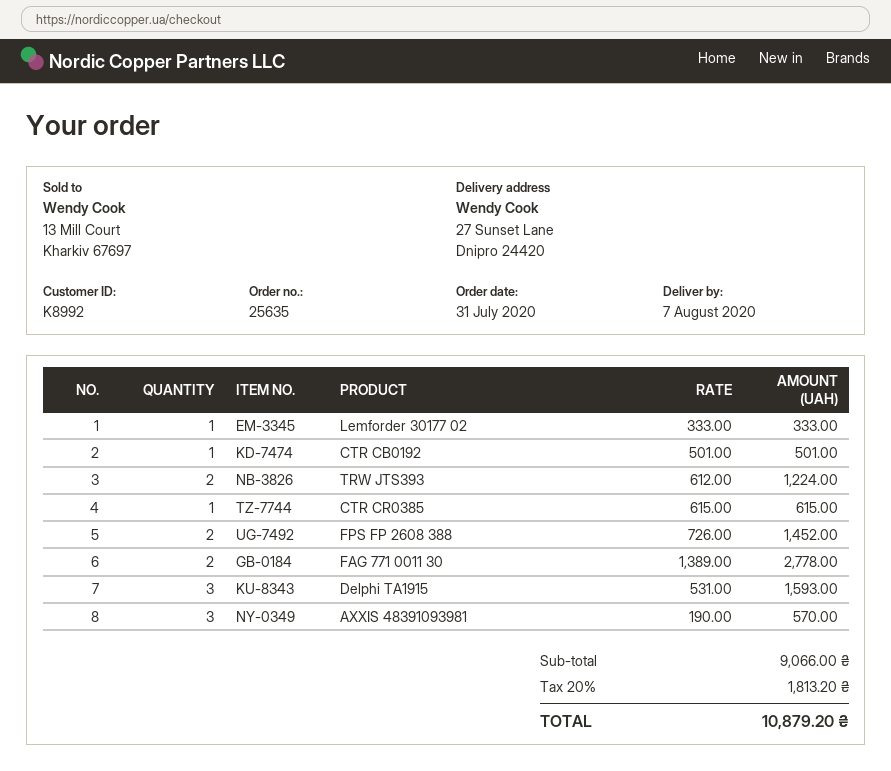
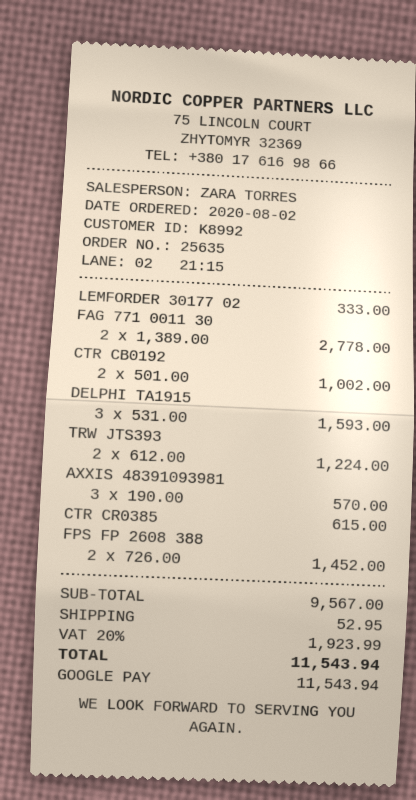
order date: 2020-07-31 -> 2020-08-02
CTR CB0192: 1 x 501.00 = 501.00 -> 2 x 501.00 = 1002.00
subtotal: 9066.00 -> 9567.00
shipping: none -> 52.95
tax: 20% = 1813.20 -> 20% = 1923.99
total: 10879.20 -> 11543.94

